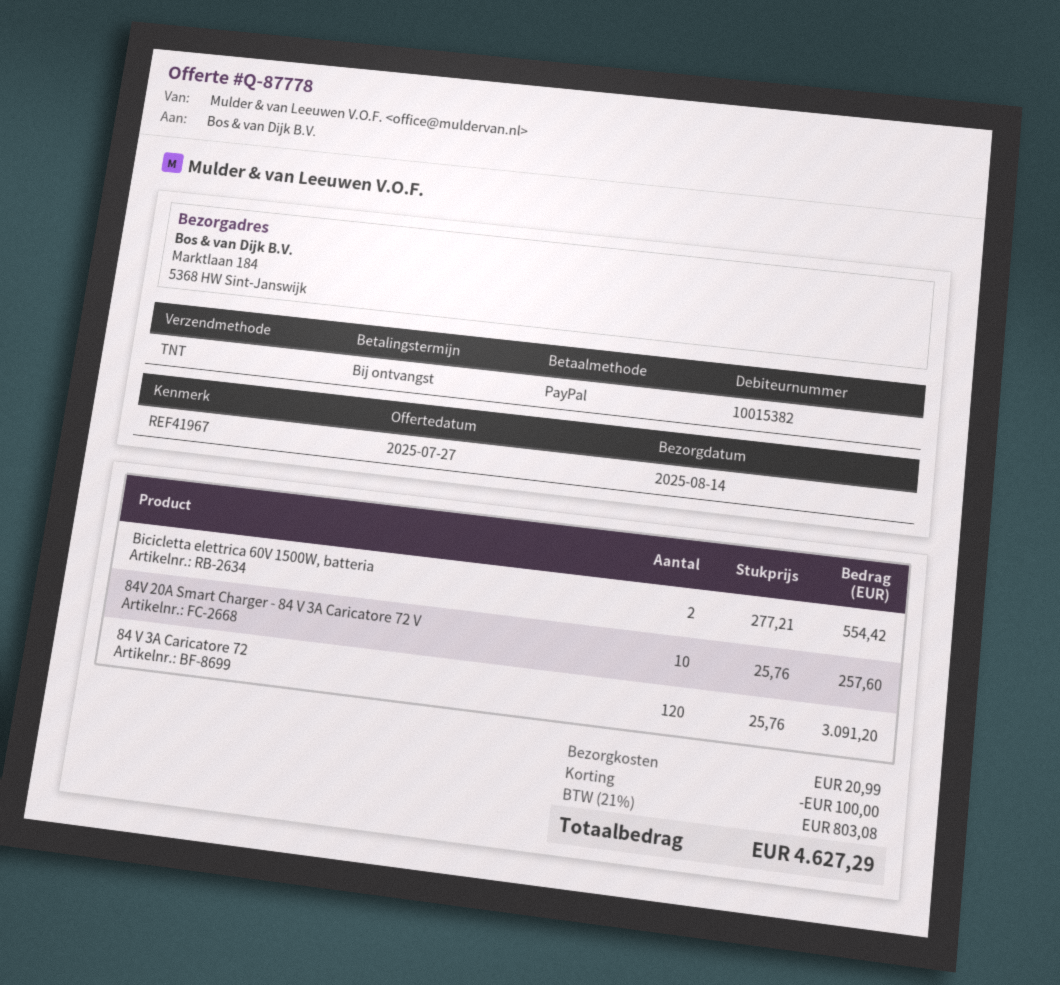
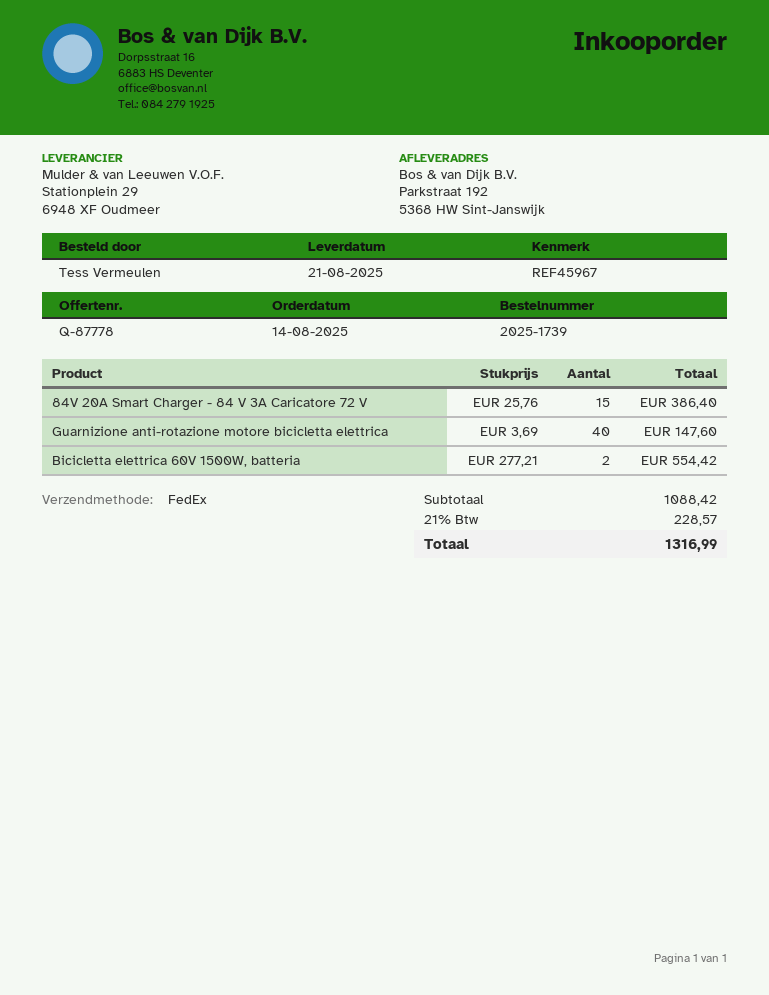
delivery date: 2025-08-14 -> 2025-08-21
reference: REF41967 -> REF45967
shipping method: TNT -> FedEx
ship to: Marktlaan 184, 5368 HW Sint-Janswijk -> Parkstraat 192, 5368 HW Sint-Janswijk
84V 20A Smart Charger - 84 V 3A Caricatore 72 V: 10 x 25.76 = 257.60 -> 15 x 25.76 = 386.40
84 V 3A Caricatore 72: 120 x 25.76 = 3091.20 -> none
Guarnizione anti-rotazione motore bicicletta elettrica: none -> 40 x 3.69 = 147.60
discount: 100.00 -> none
shipping: 20.99 -> none
tax: 21% = 803.08 -> 21% = 228.57
total: 4627.29 -> 1316.99

